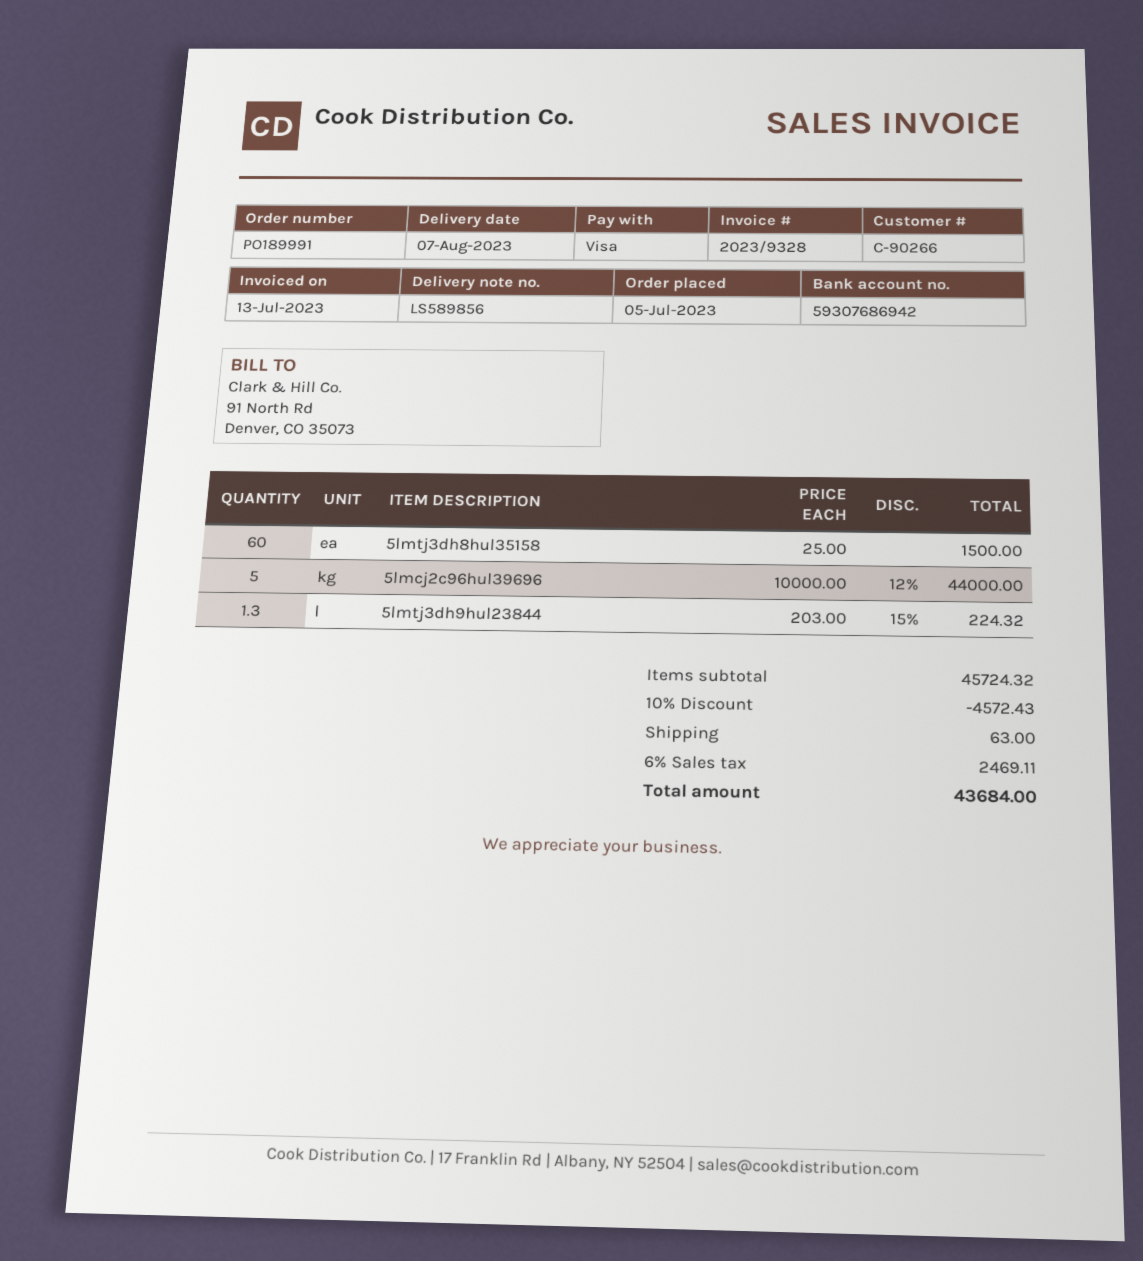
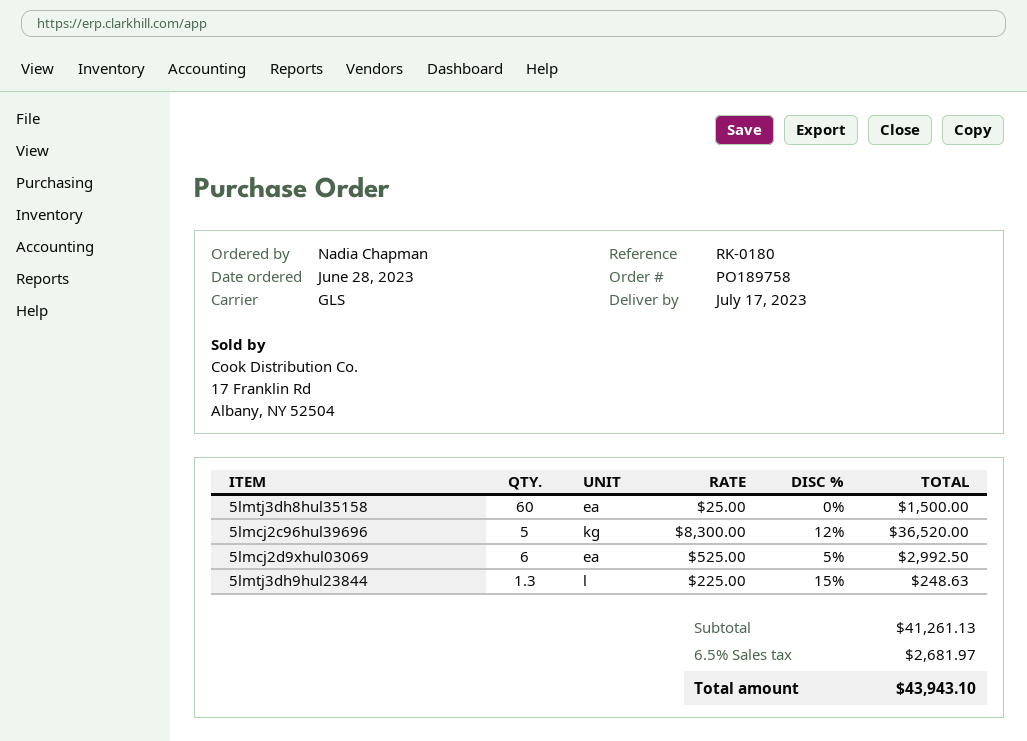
order number: PO189991 -> PO189758
order date: 2023-07-05 -> 2023-06-28
delivery date: 2023-08-07 -> 2023-07-17
5lmcj2c96hul39696: 5 x 10000.00 - 12% = 44000.00 -> 5 x 8300.00 - 12% = 36520.00
5lmtj3dh9hul23844: 1.3 x 203.00 - 15% = 224.32 -> 1.3 x 225.00 - 15% = 248.63
5lmcj2d9xhul03069: none -> 6 x 525.00 - 5% = 2992.50
subtotal: 45724.32 -> 41261.13
discount: 10% = 4572.43 -> none
shipping: 63.00 -> none
tax: 6% = 2469.11 -> 6.5% = 2681.97
total: 43684.00 -> 43943.10

